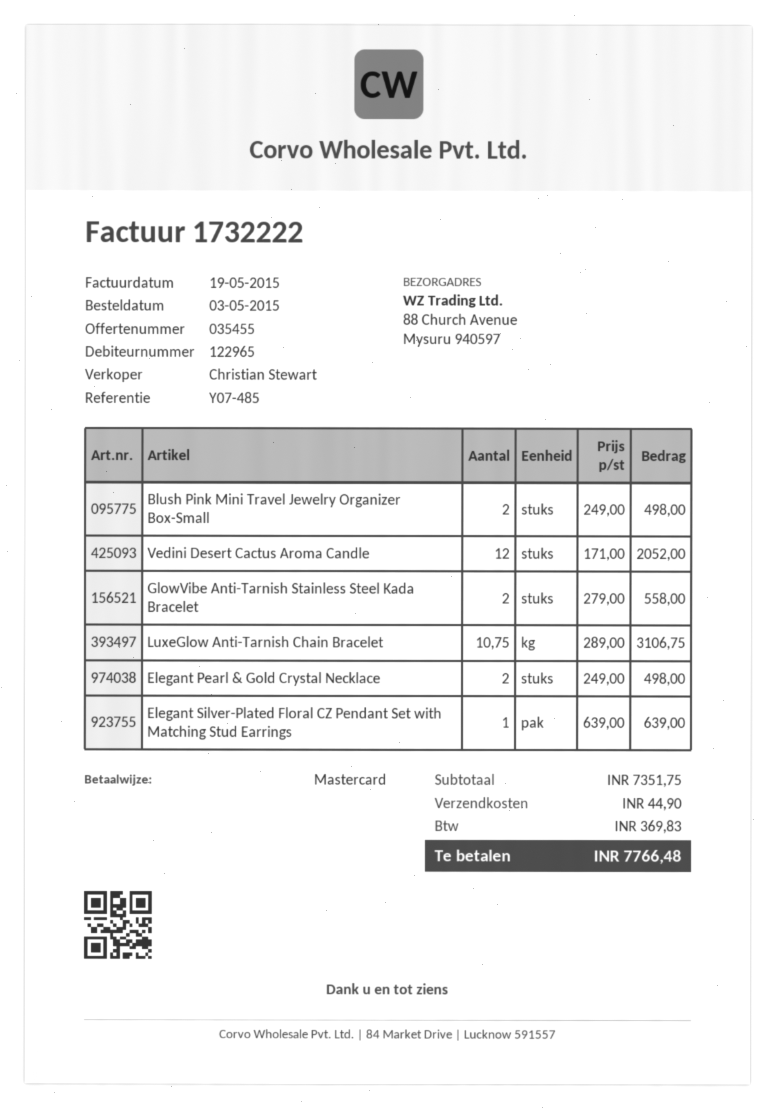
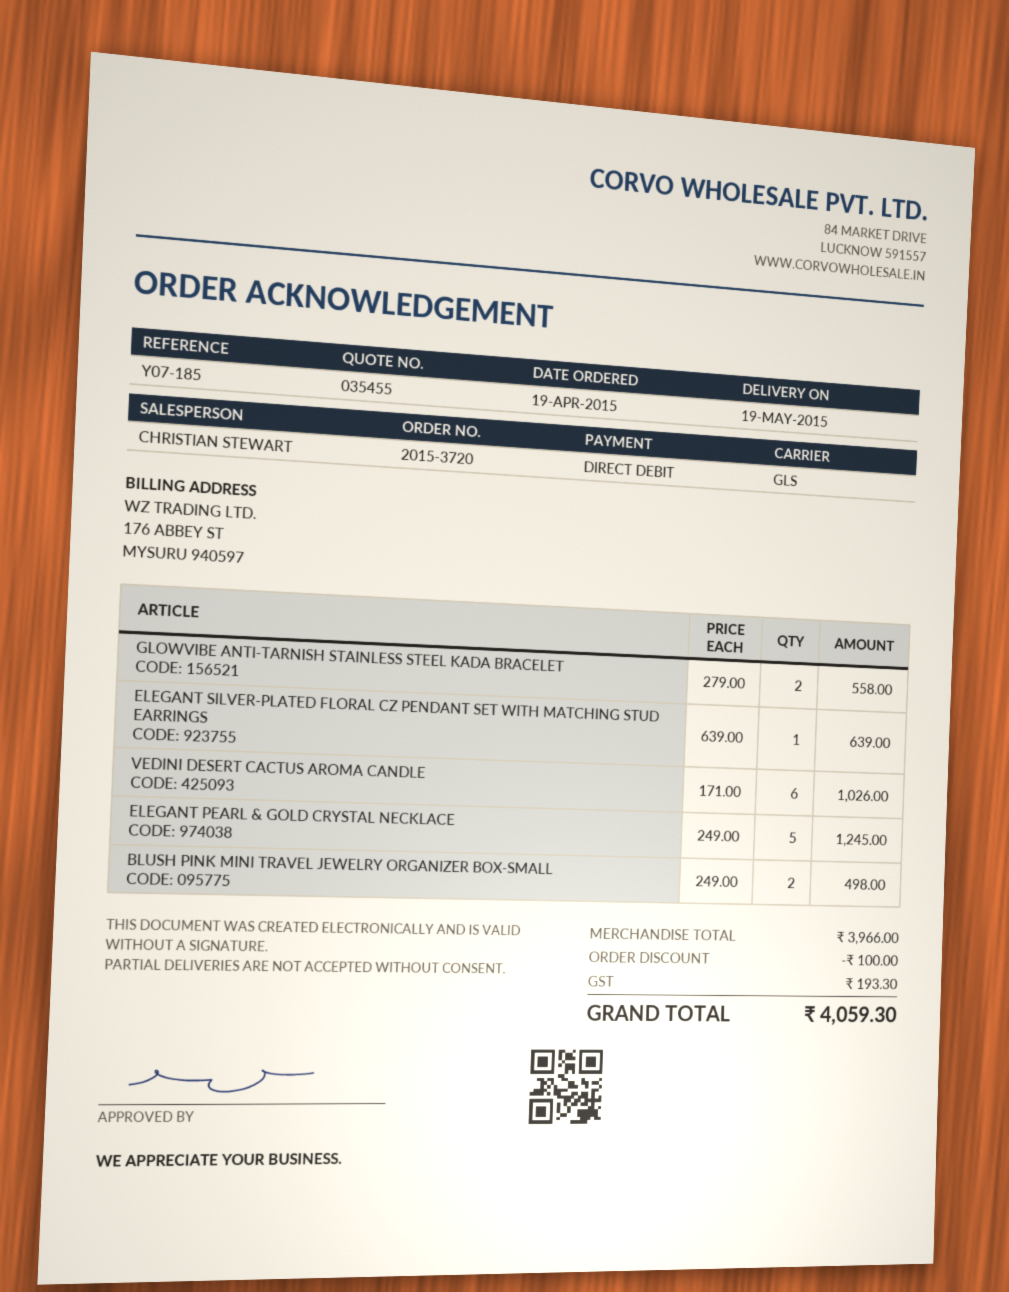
order date: 2015-05-03 -> 2015-04-19
reference: Y07-485 -> Y07-185
payment method: Mastercard -> direct debit
Vedini Desert Cactus Aroma Candle: 12 x 171.00 = 2052.00 -> 6 x 171.00 = 1026.00
LuxeGlow Anti-Tarnish Chain Bracelet: 10.75 x 289.00 = 3106.75 -> none
Elegant Pearl & Gold Crystal Necklace: 2 x 249.00 = 498.00 -> 5 x 249.00 = 1245.00
subtotal: 7351.75 -> 3966.00
discount: none -> 100.00
shipping: 44.90 -> none
tax: 369.83 -> 193.30
total: 7766.48 -> 4059.30

